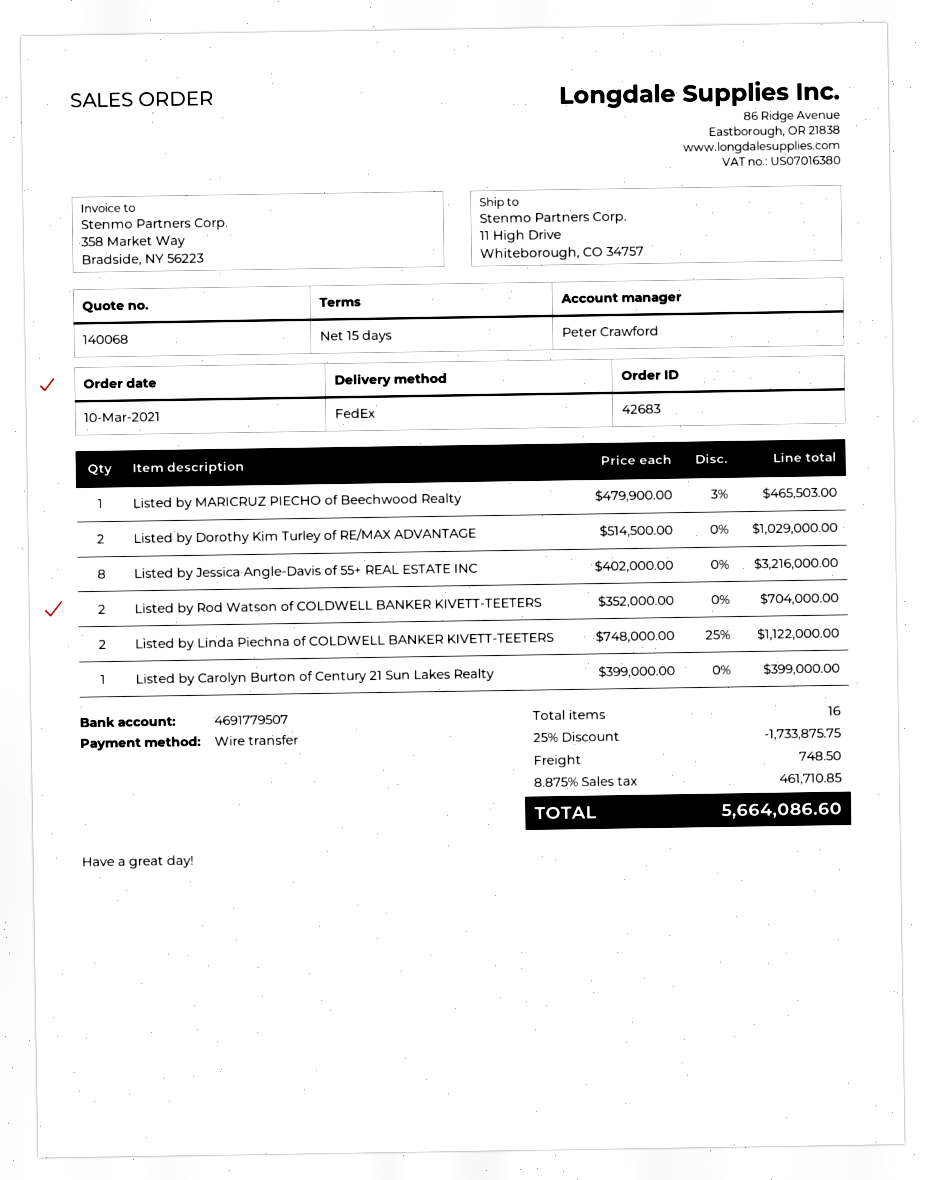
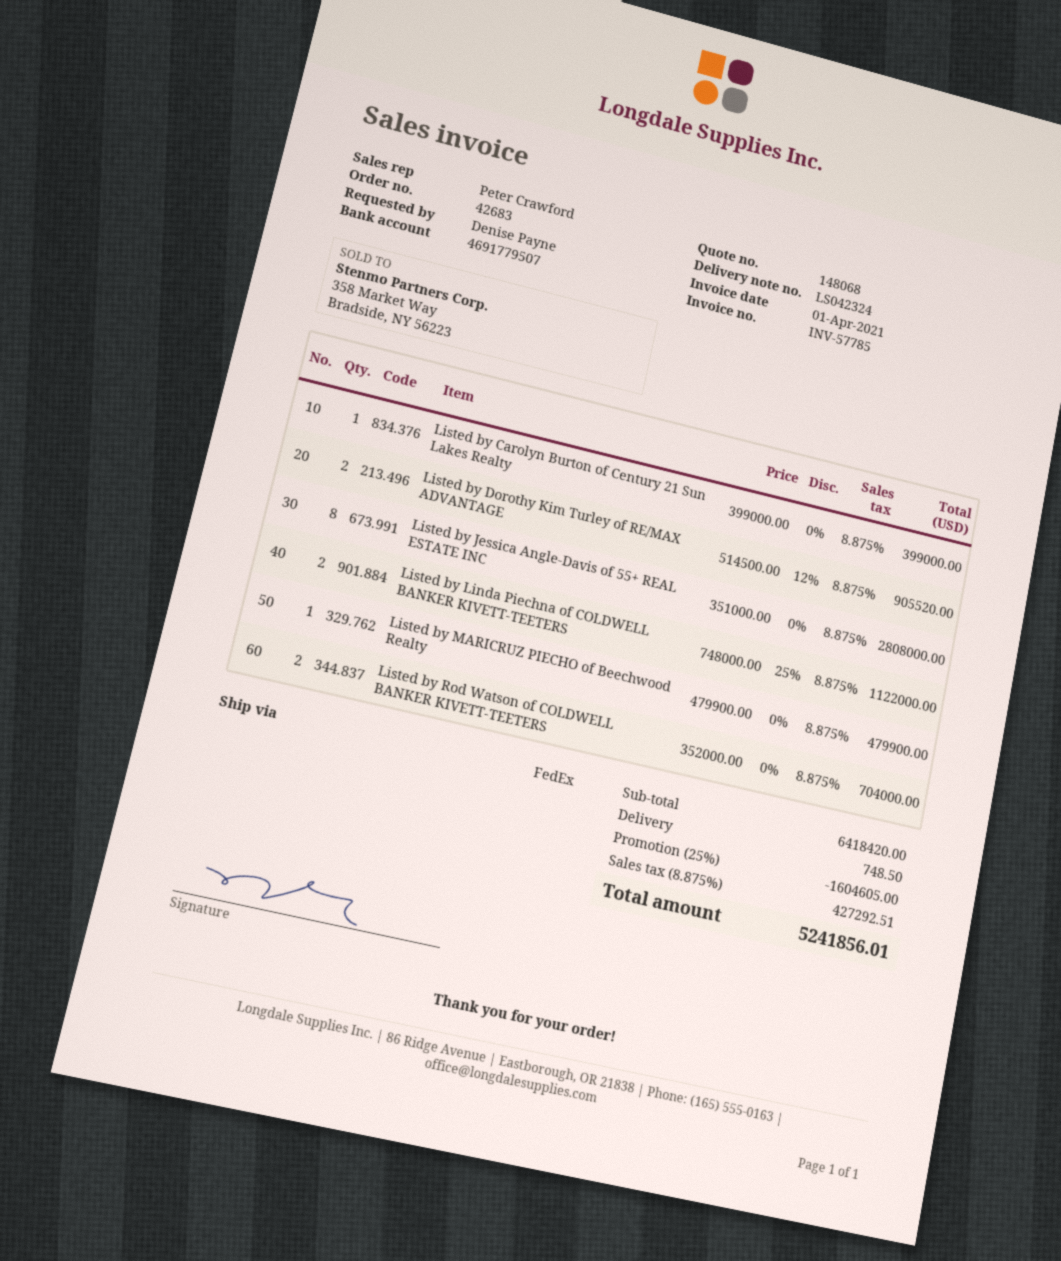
quote number: 140068 -> 148068
Listed by MARICRUZ PIECHO of Beechwood Realty: 1 x 479900.00 - 3% = 465503.00 -> 1 x 479900.00 = 479900.00
Listed by Dorothy Kim Turley of RE/MAX ADVANTAGE: 2 x 514500.00 = 1029000.00 -> 2 x 514500.00 - 12% = 905520.00
Listed by Jessica Angle-Davis of 55+ REAL ESTATE INC: 8 x 402000.00 = 3216000.00 -> 8 x 351000.00 = 2808000.00
discount: 25% = 1733875.75 -> 25% = 1604605.00
tax: 8.875% = 461710.85 -> 8.875% = 427292.51
total: 5664086.60 -> 5241856.01

